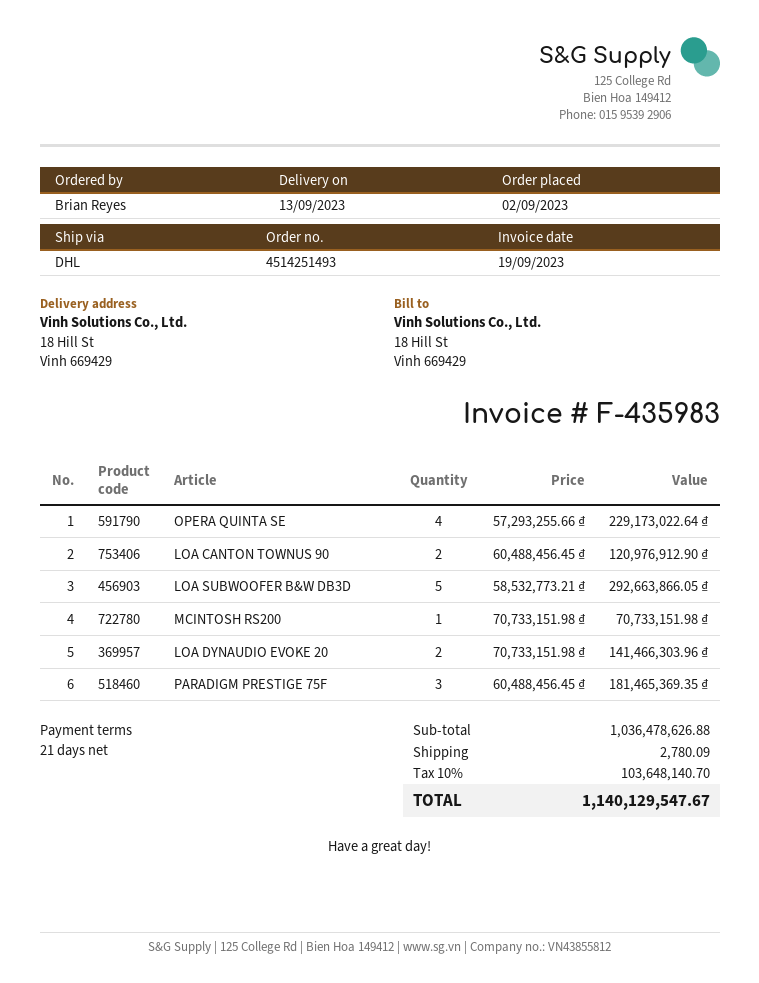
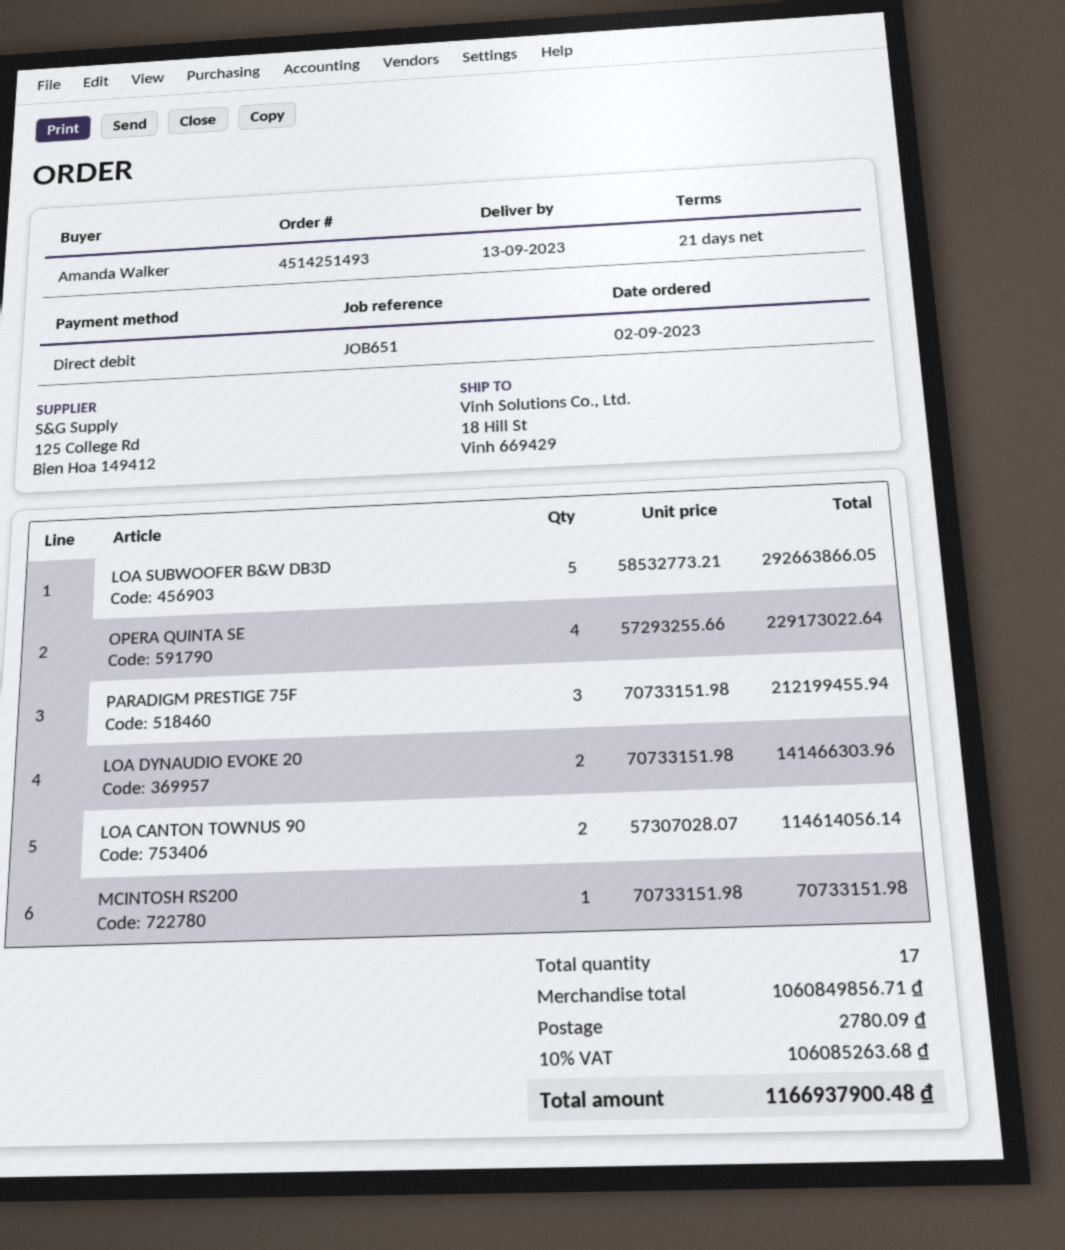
ordered by: Brian Reyes -> Amanda Walker
LOA CANTON TOWNUS 90: 2 x 60488456.45 = 120976912.90 -> 2 x 57307028.07 = 114614056.14
PARADIGM PRESTIGE 75F: 3 x 60488456.45 = 181465369.35 -> 3 x 70733151.98 = 212199455.94
subtotal: 1036478626.88 -> 1060849856.71
tax: 10% = 103648140.70 -> 10% = 106085263.68
total: 1140129547.67 -> 1166937900.48

